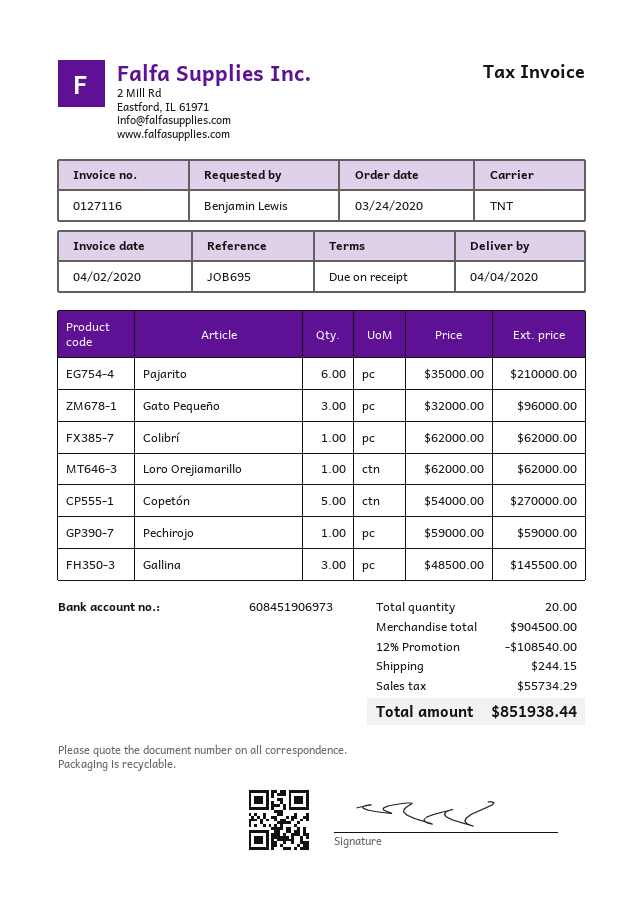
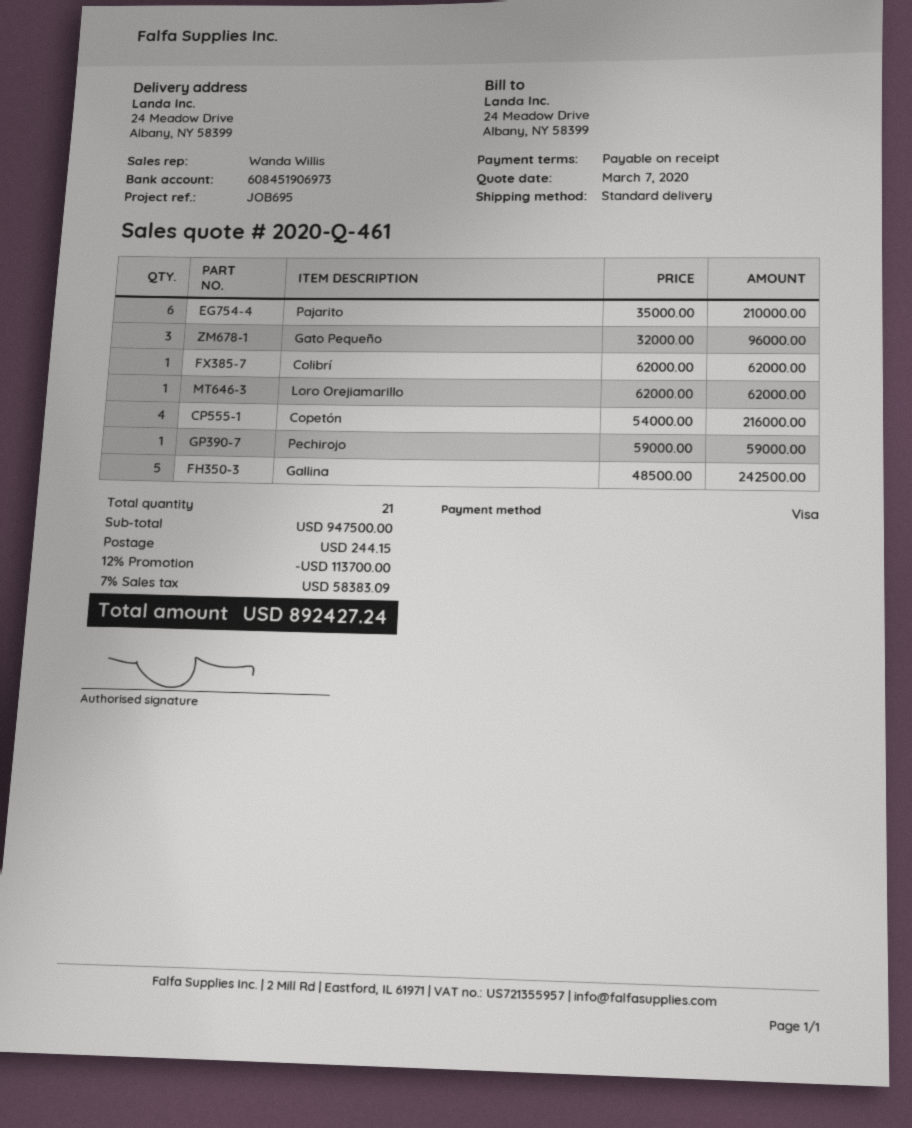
shipping method: TNT -> standard
Copetón: 5 x 54000.00 = 270000.00 -> 4 x 54000.00 = 216000.00
Gallina: 3 x 48500.00 = 145500.00 -> 5 x 48500.00 = 242500.00
total quantity: 20 -> 21
subtotal: 904500.00 -> 947500.00
discount: 12% = 108540.00 -> 12% = 113700.00
tax: 55734.29 -> 58383.09
total: 851938.44 -> 892427.24

